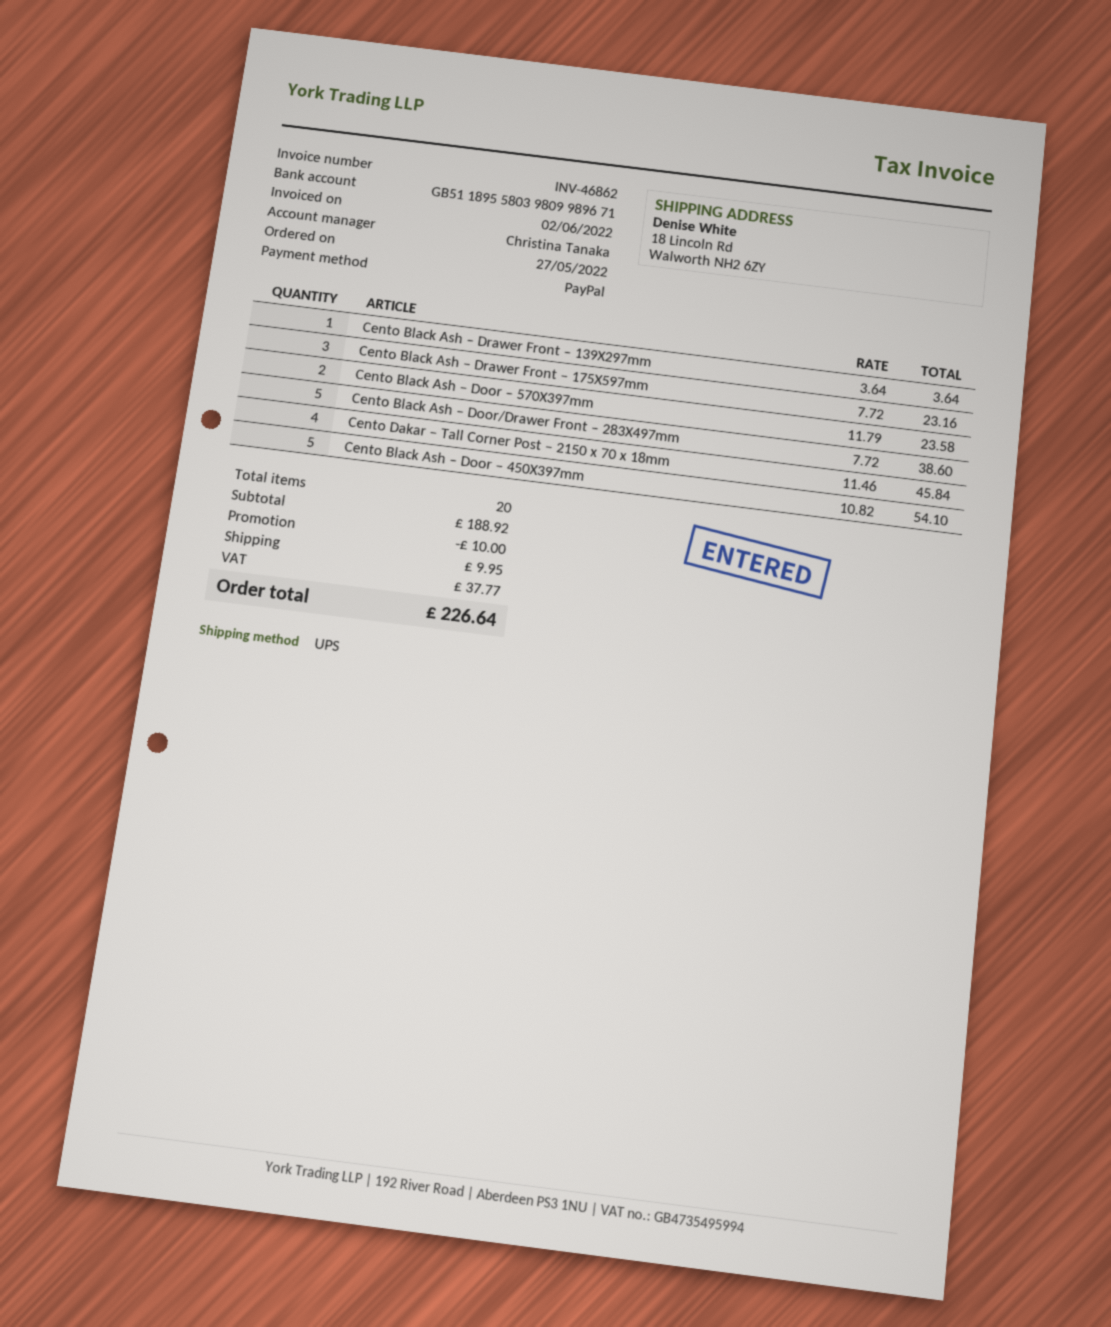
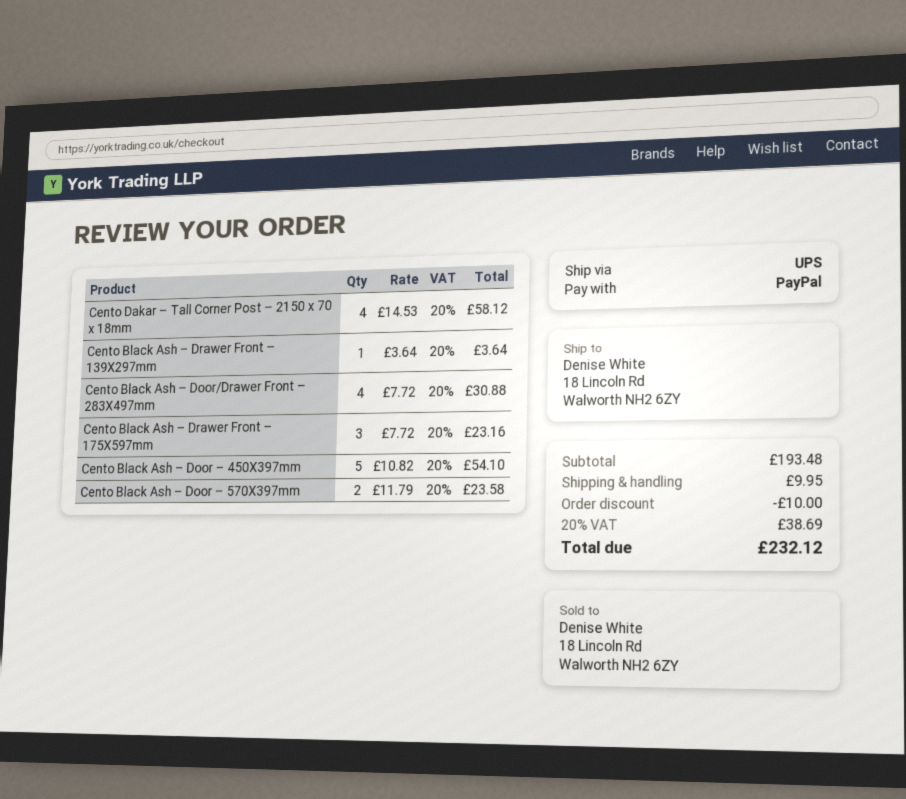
Cento Black Ash – Door/Drawer Front – 283X497mm: 5 x 7.72 = 38.60 -> 4 x 7.72 = 30.88
Cento Dakar – Tall Corner Post – 2150 x 70 x 18mm: 4 x 11.46 = 45.84 -> 4 x 14.53 = 58.12
subtotal: 188.92 -> 193.48
tax: 37.77 -> 38.69
total: 226.64 -> 232.12

